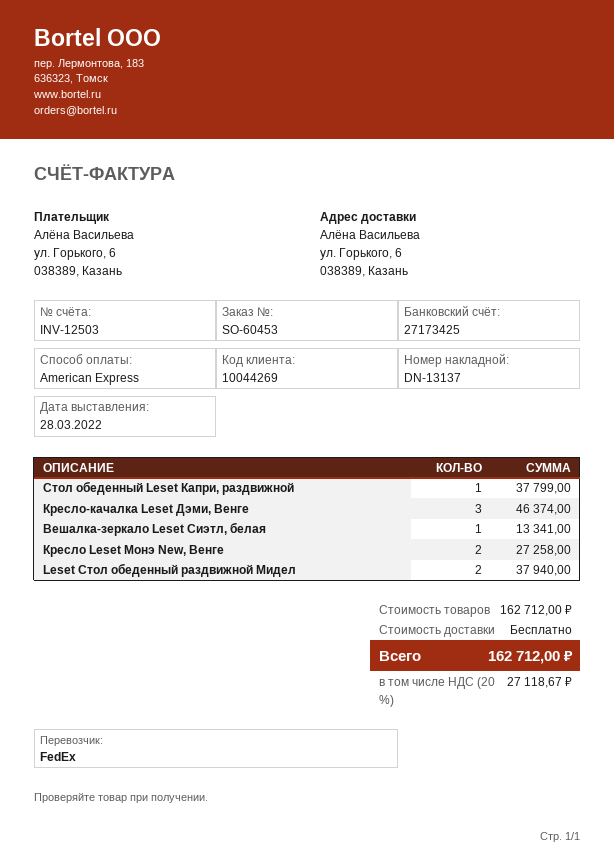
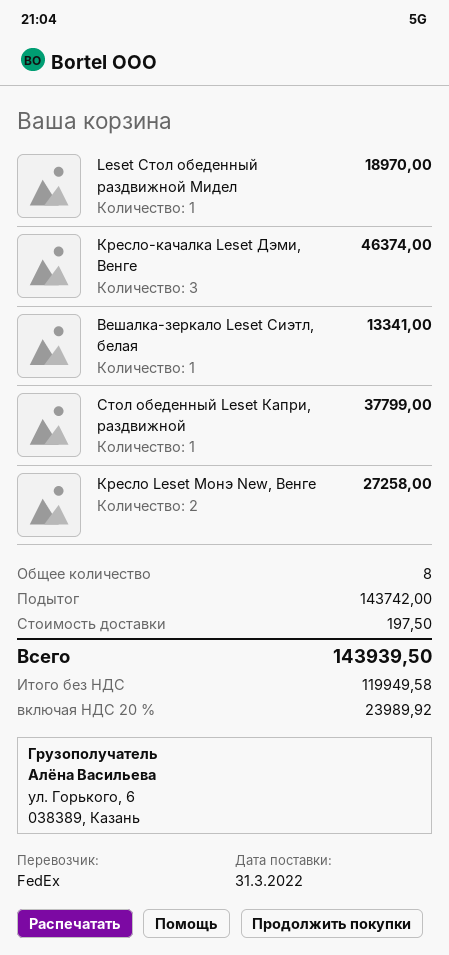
Leset Стол обеденный раздвижной Мидел: 2 for 37940.00 -> 1 for 18970.00
subtotal: 162712.00 -> 143742.00
shipping: 0.00 -> 197.50
tax: 20% = 27118.67 -> 20% = 23989.92
total: 162712.00 -> 143939.50

